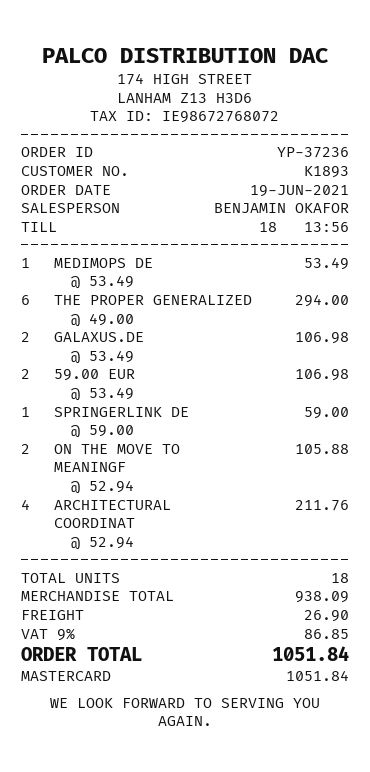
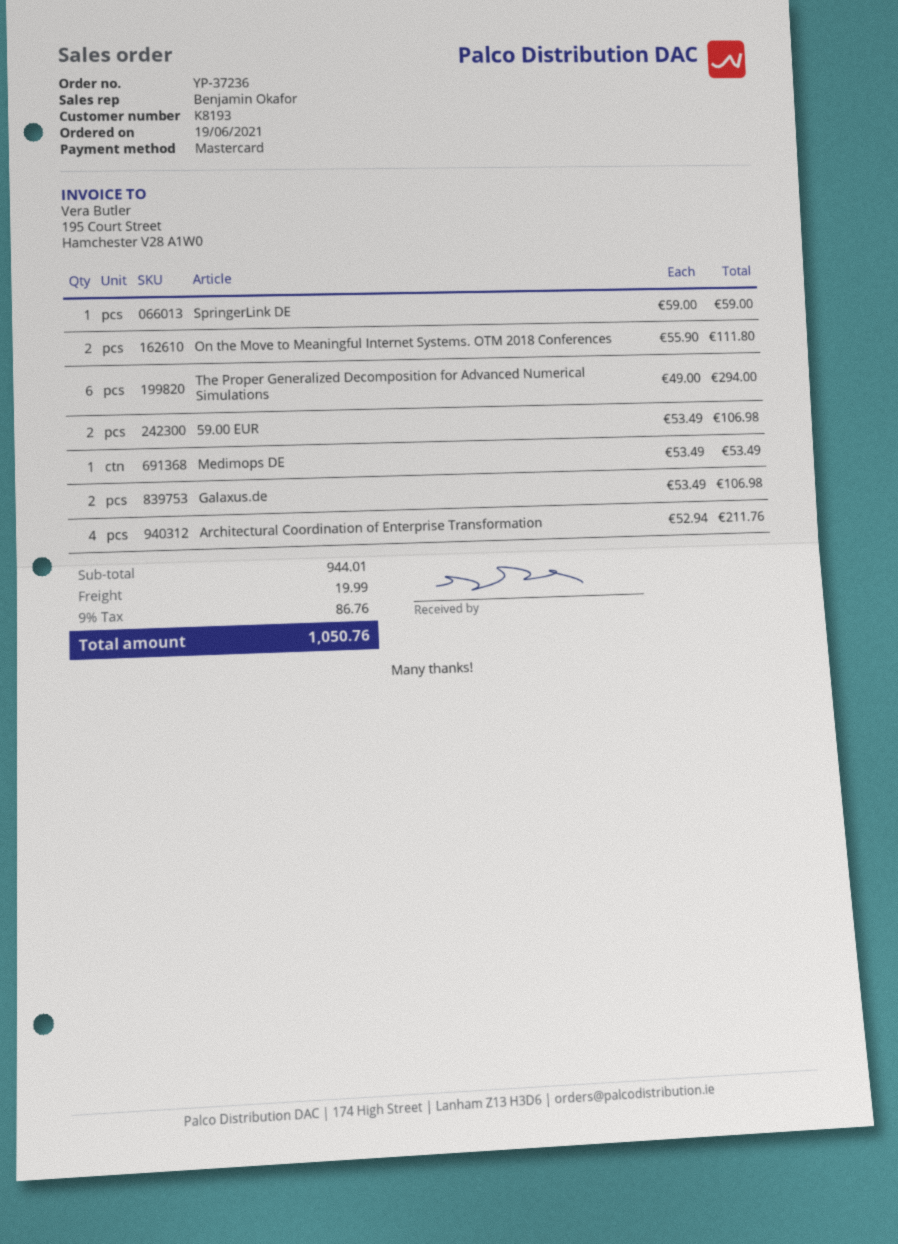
customer number: K1893 -> K8193
ON THE MOVE TO MEANINGF: 2 x 52.94 = 105.88 -> 2 x 55.90 = 111.80
subtotal: 938.09 -> 944.01
shipping: 26.90 -> 19.99
tax: 9% = 86.85 -> 9% = 86.76
total: 1051.84 -> 1050.76

